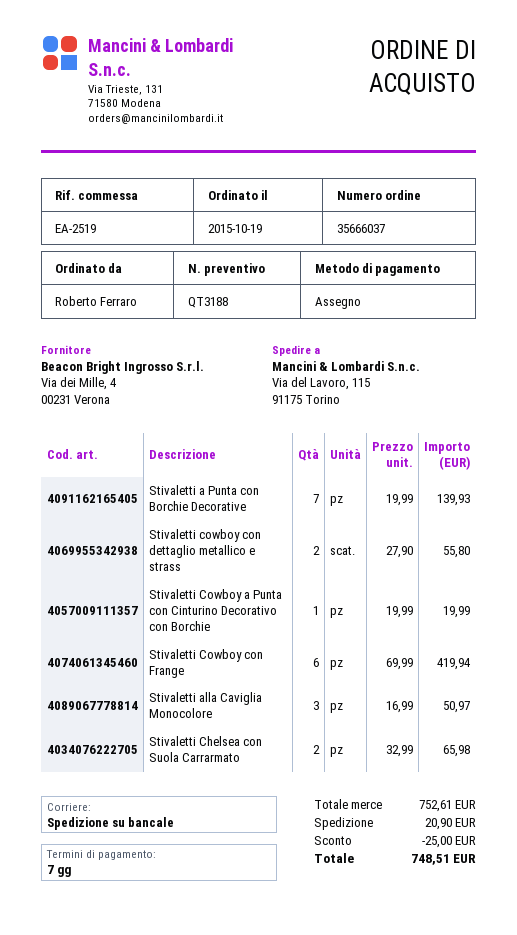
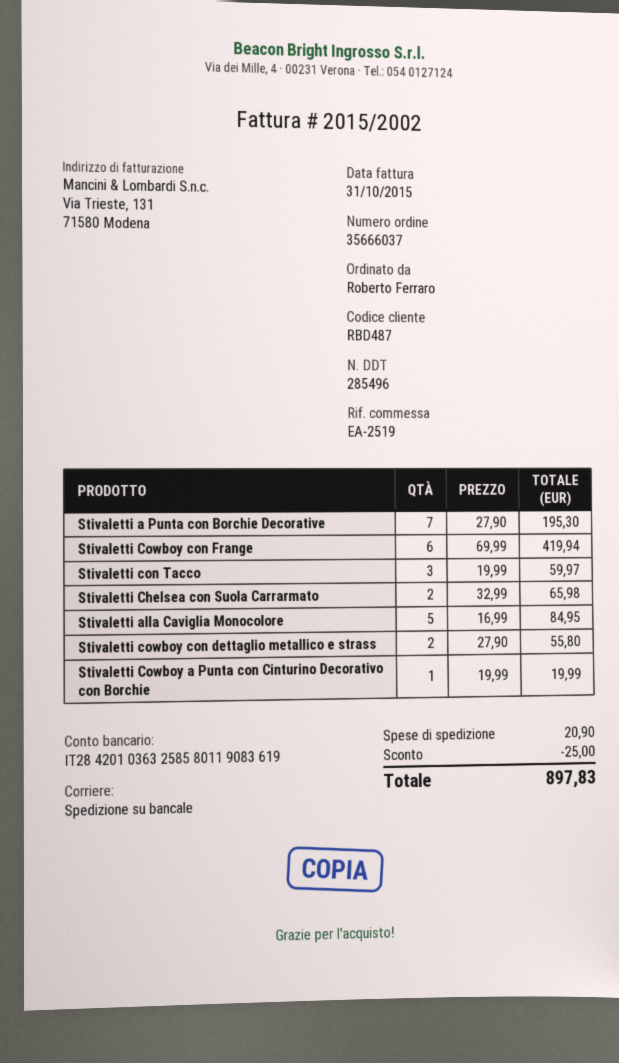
Stivaletti a Punta con Borchie Decorative: 7 x 19.99 = 139.93 -> 7 x 27.90 = 195.30
Stivaletti alla Caviglia Monocolore: 3 x 16.99 = 50.97 -> 5 x 16.99 = 84.95
Stivaletti con Tacco: none -> 3 x 19.99 = 59.97
total: 748.51 -> 897.83

